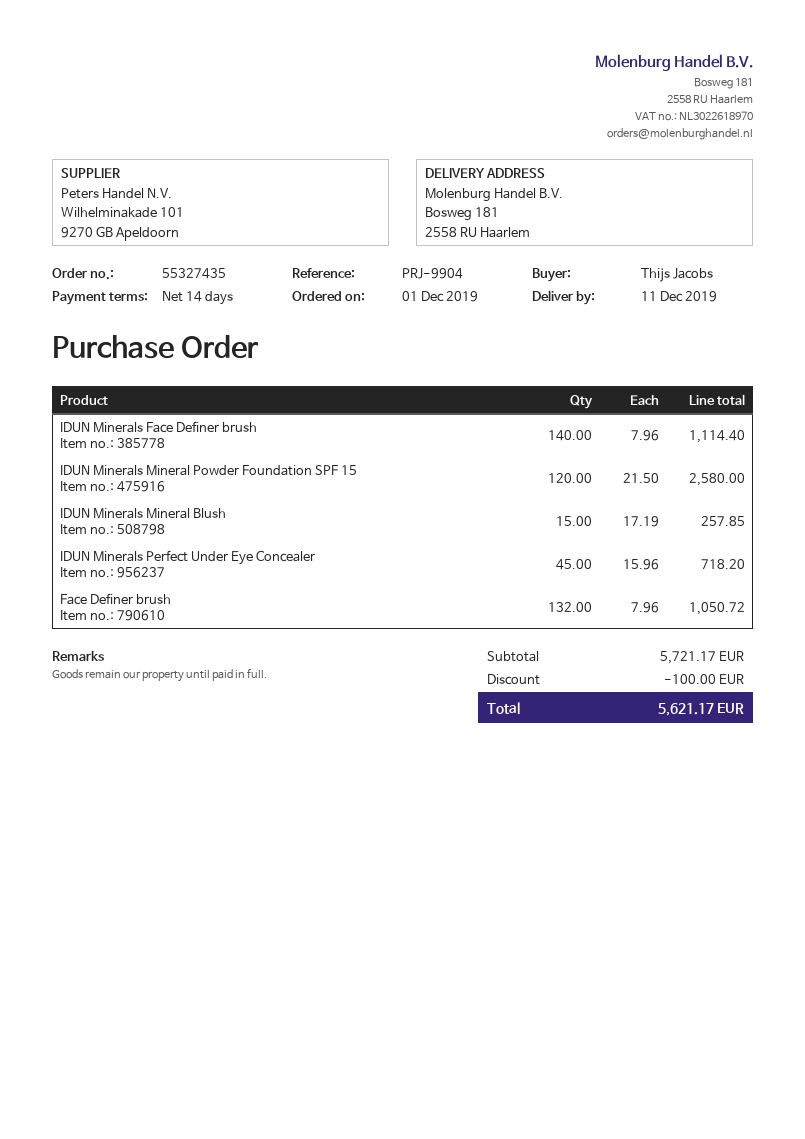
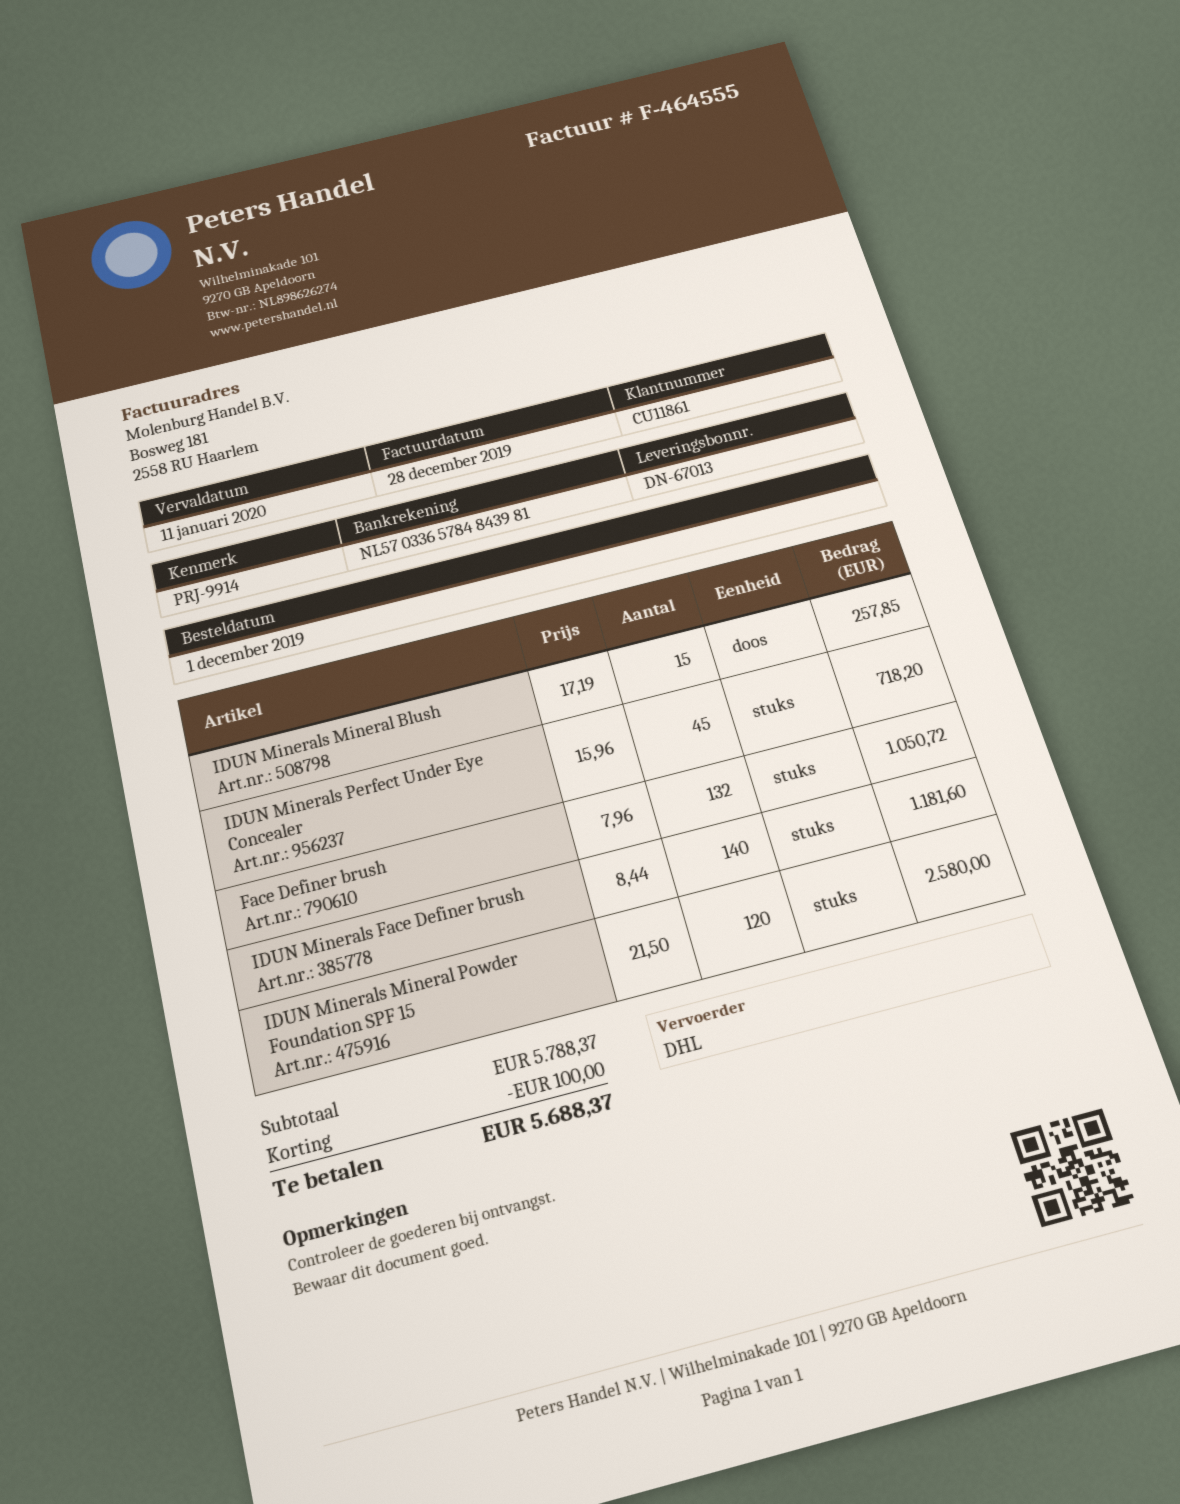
reference: PRJ-9904 -> PRJ-9914
IDUN Minerals Face Definer brush: 140 x 7.96 = 1114.40 -> 140 x 8.44 = 1181.60
subtotal: 5721.17 -> 5788.37
total: 5621.17 -> 5688.37

